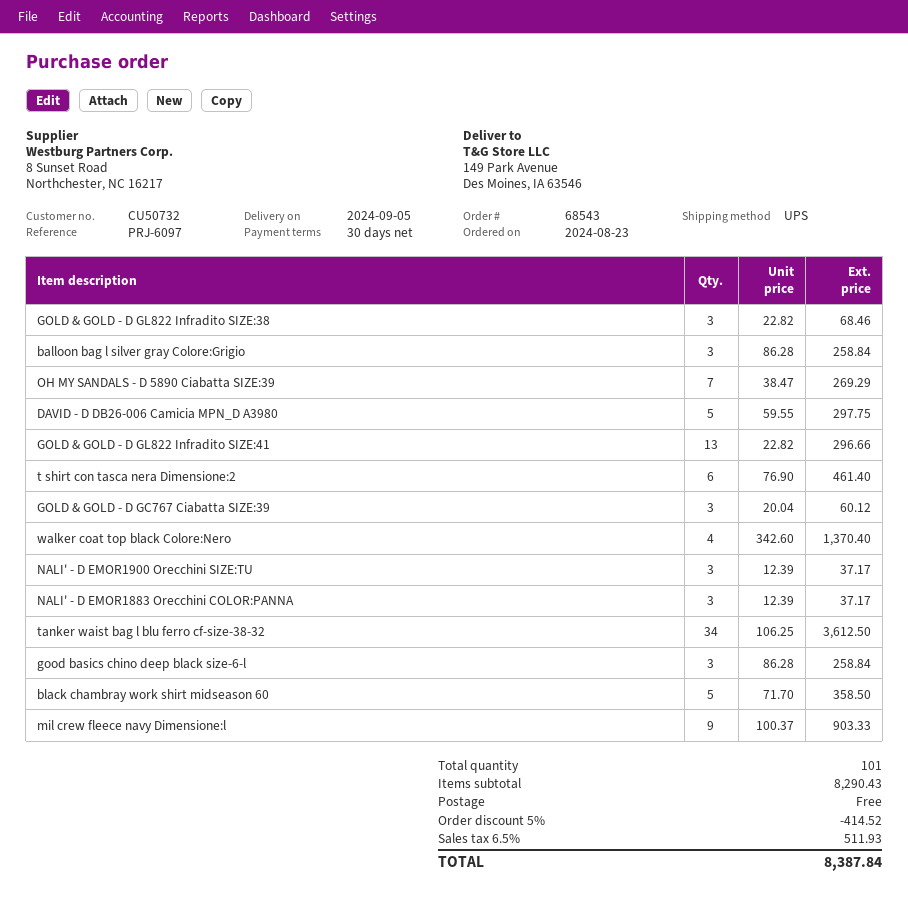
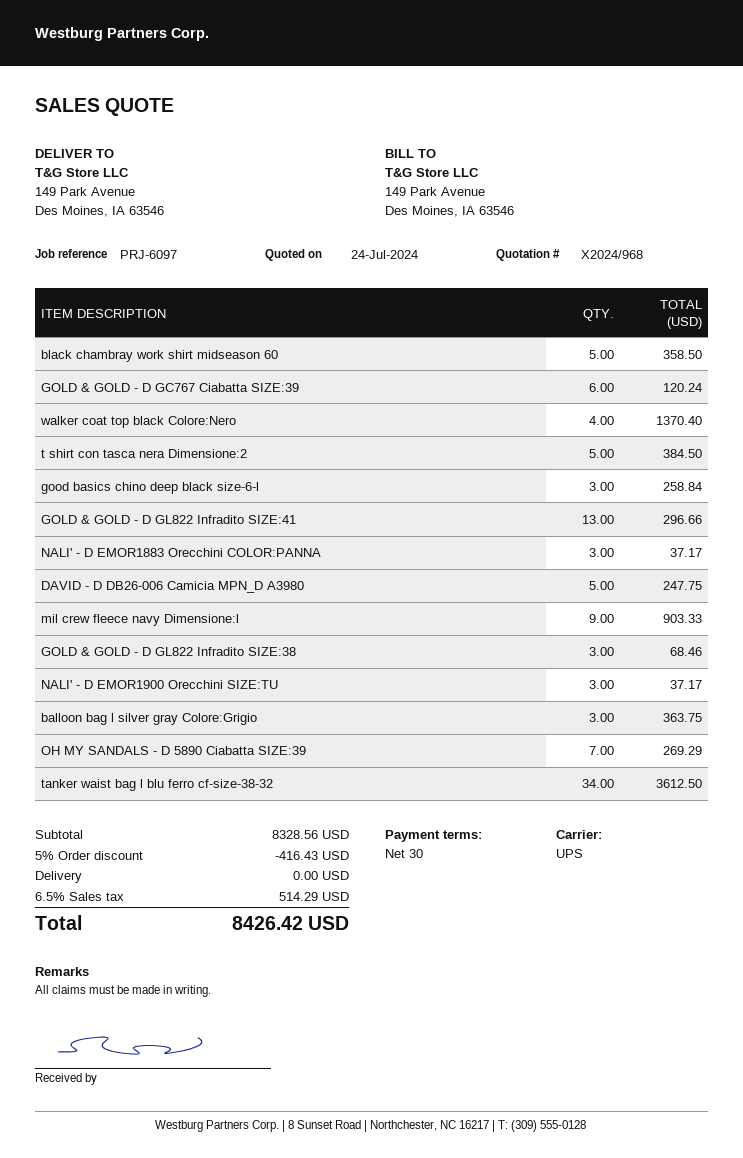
balloon bag l silver gray Colore:Grigio: 3 for 258.84 -> 3 for 363.75
DAVID - D DB26-006 Camicia MPN_D A3980: 5 for 297.75 -> 5 for 247.75
t shirt con tasca nera Dimensione:2: 6 for 461.40 -> 5 for 384.50
GOLD & GOLD - D GC767 Ciabatta SIZE:39: 3 for 60.12 -> 6 for 120.24
subtotal: 8290.43 -> 8328.56
discount: 5% = 414.52 -> 5% = 416.43
tax: 6.5% = 511.93 -> 6.5% = 514.29
total: 8387.84 -> 8426.42

